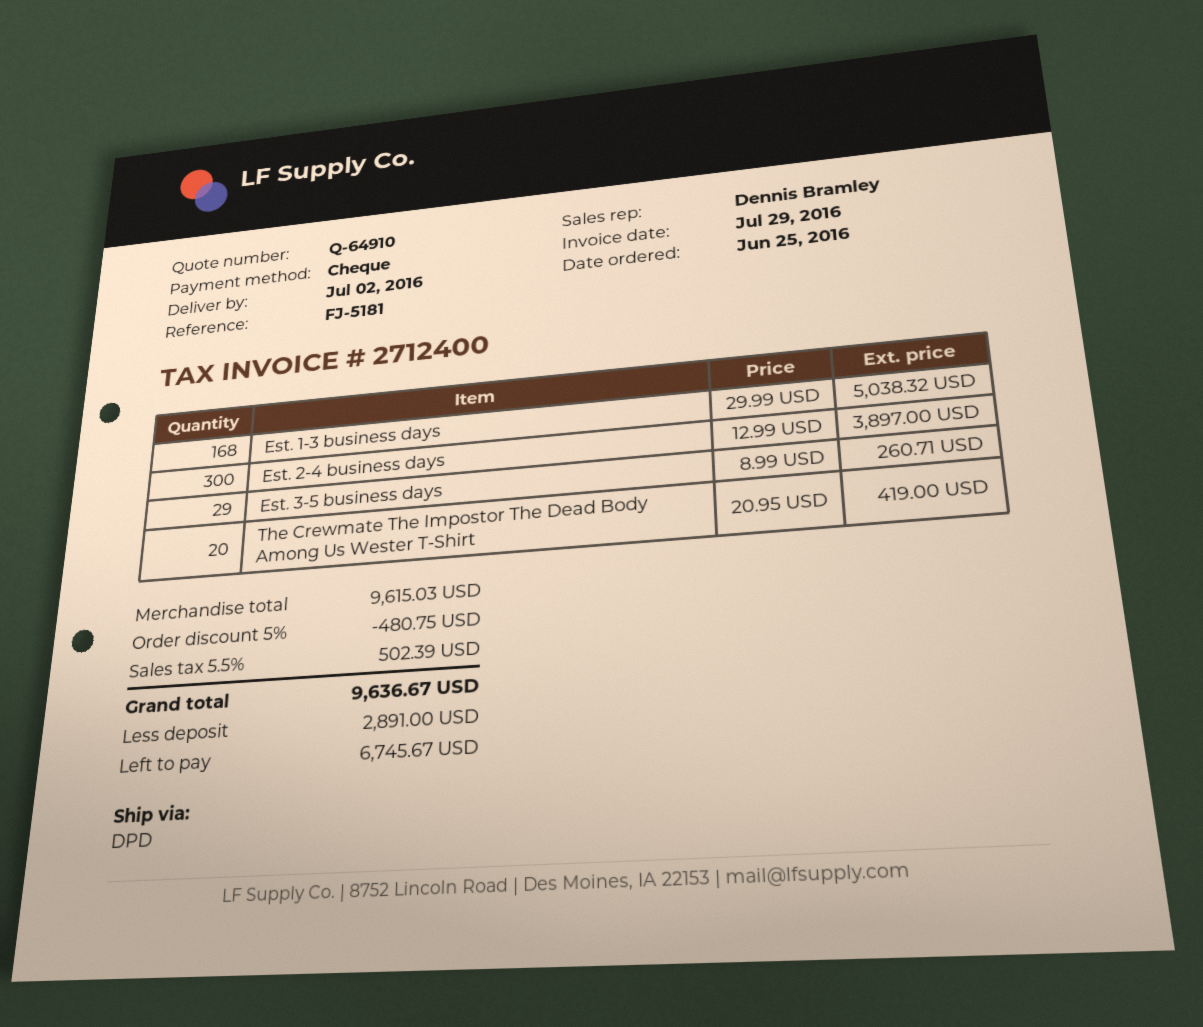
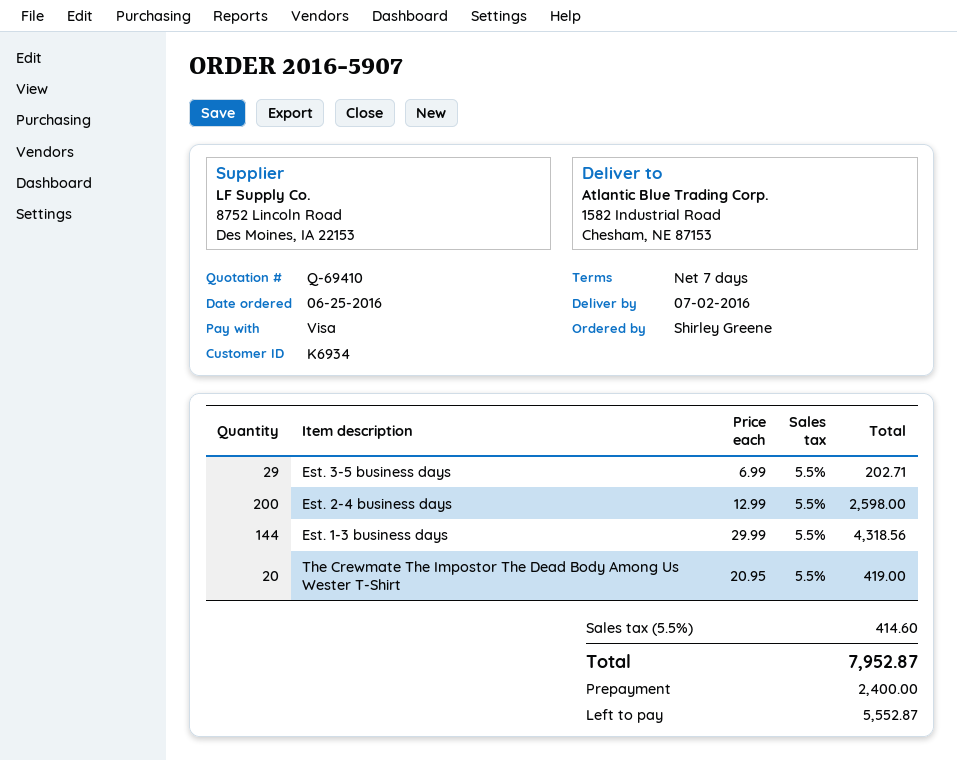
quote number: Q-64910 -> Q-69410
payment method: cheque -> Visa
Est. 1-3 business days: 168 x 29.99 = 5038.32 -> 144 x 29.99 = 4318.56
Est. 2-4 business days: 300 x 12.99 = 3897.00 -> 200 x 12.99 = 2598.00
Est. 3-5 business days: 29 x 8.99 = 260.71 -> 29 x 6.99 = 202.71
discount: 5% = 480.75 -> none
tax: 5.5% = 502.39 -> 5.5% = 414.60
total: 9636.67 -> 7952.87
deposit: 2891.00 -> 2400.00
balance: 6745.67 -> 5552.87

